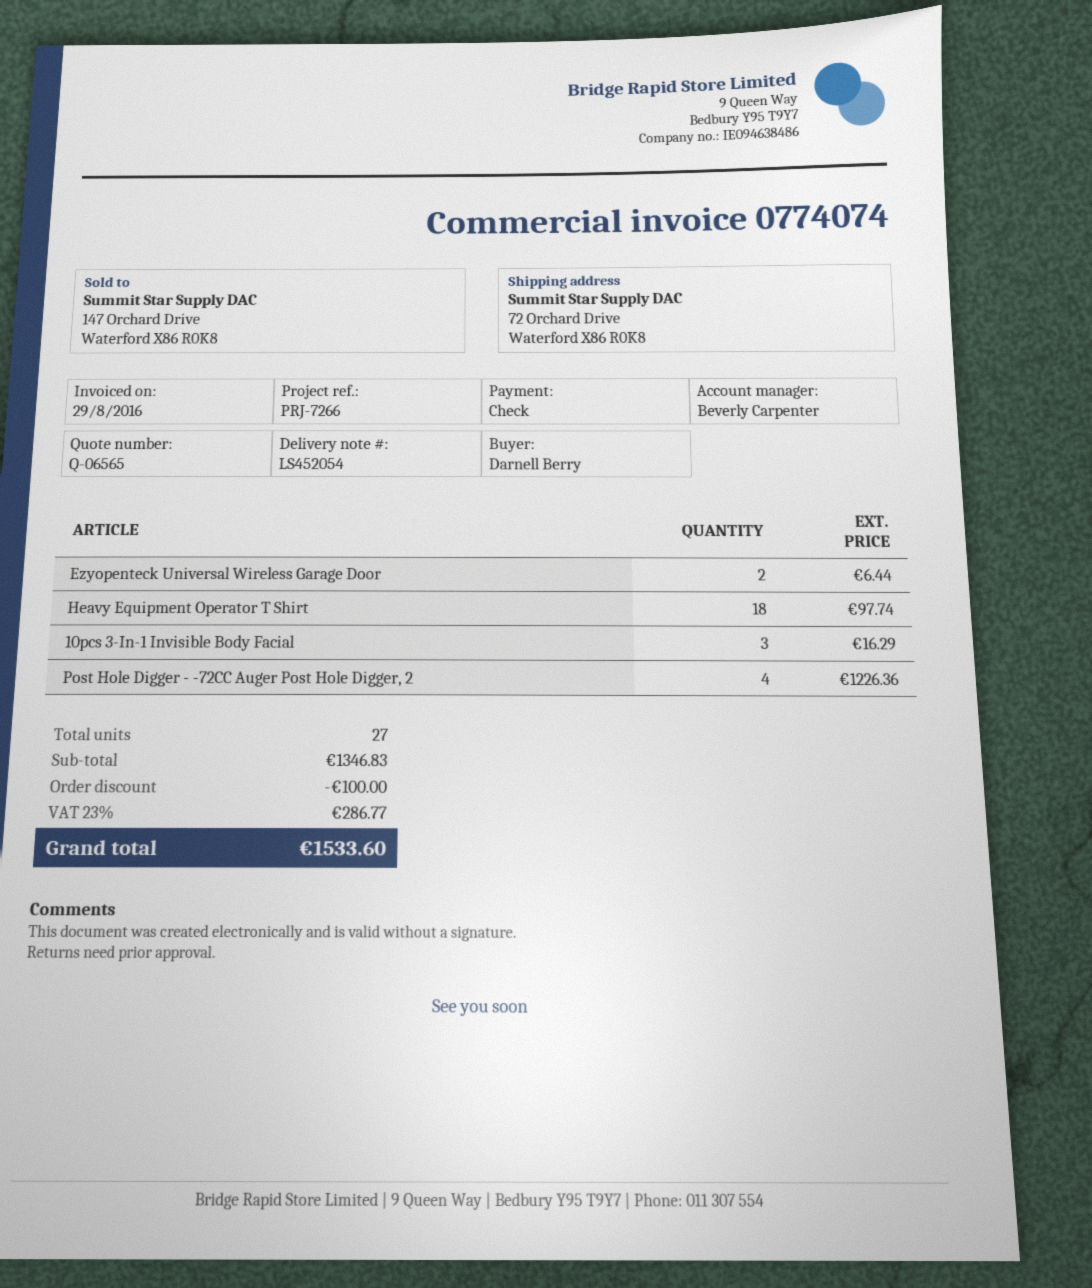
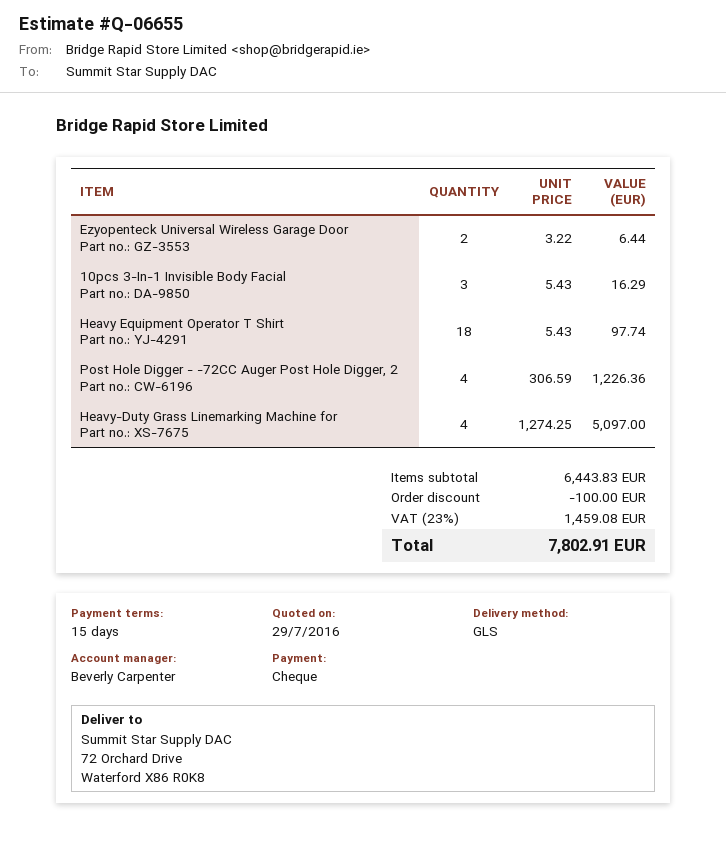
quote number: Q-06565 -> Q-06655
Heavy-Duty Grass Linemarking Machine for: none -> 4 for 5097.00
subtotal: 1346.83 -> 6443.83
tax: 23% = 286.77 -> 23% = 1459.08
total: 1533.60 -> 7802.91

